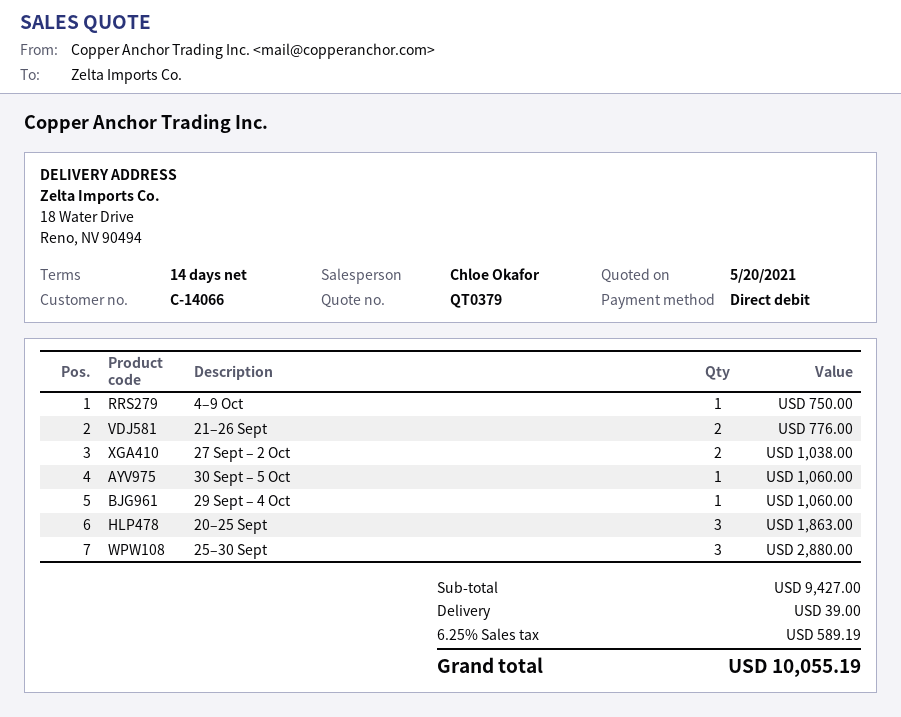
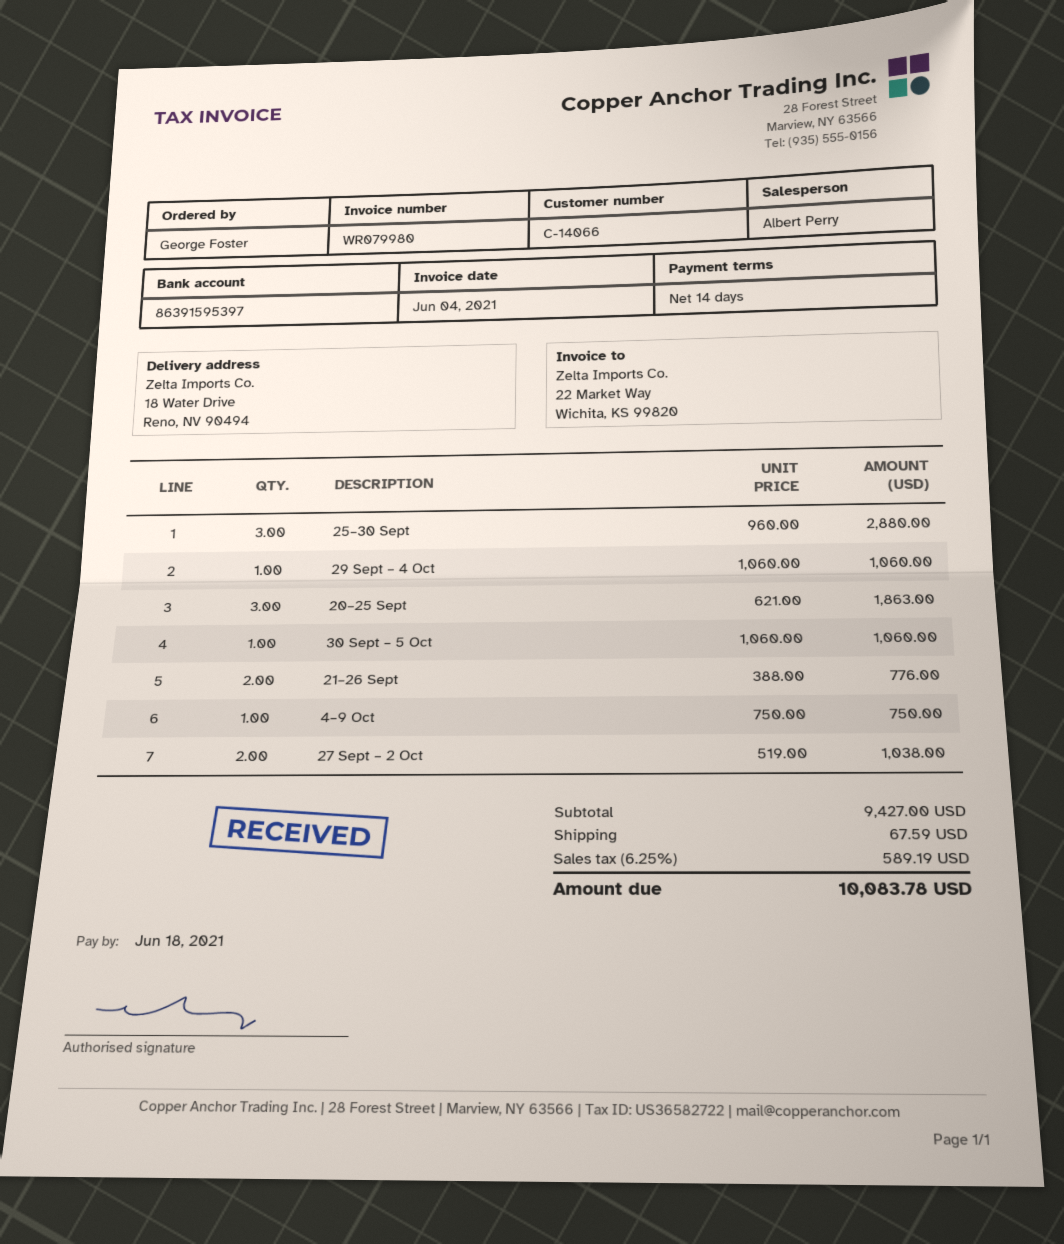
sales rep: Chloe Okafor -> Albert Perry
shipping: 39.00 -> 67.59
total: 10055.19 -> 10083.78

